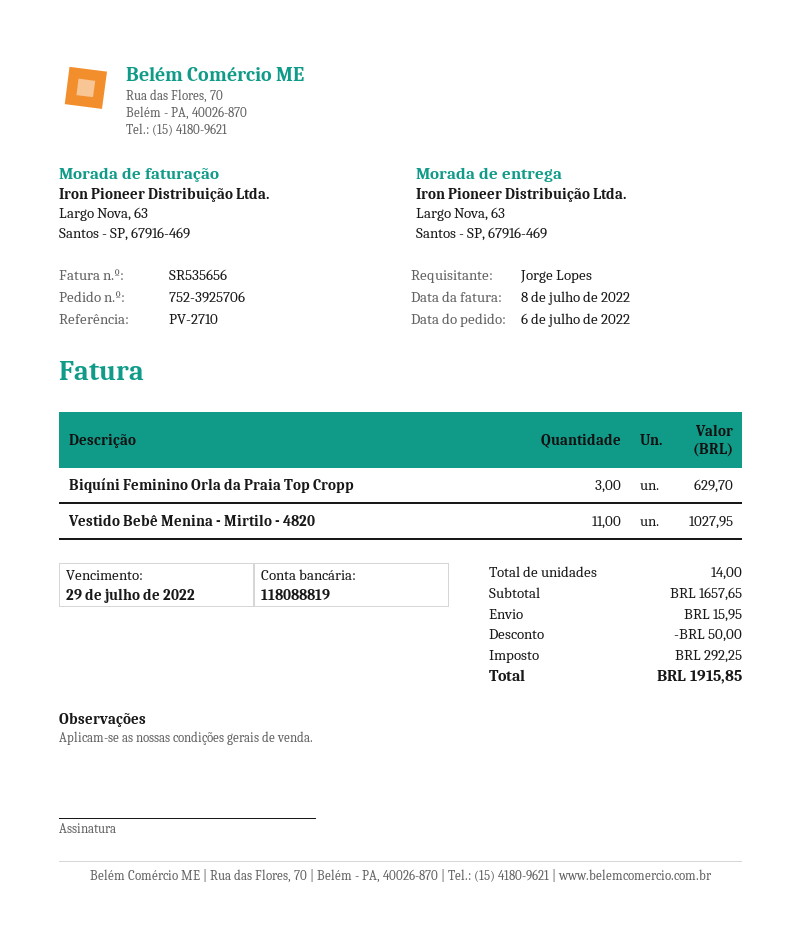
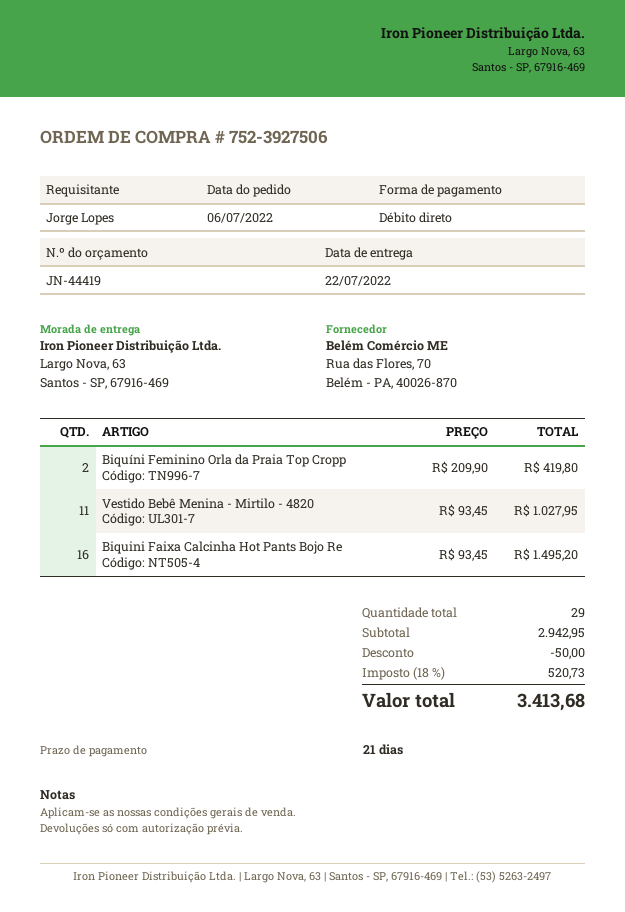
order number: 752-3925706 -> 752-3927506
Biquíni Feminino Orla da Praia Top Cropp: 3 for 629.70 -> 2 for 419.80
Biquini Faixa Calcinha Hot Pants Bojo Re: none -> 16 for 1495.20
total quantity: 14 -> 29
subtotal: 1657.65 -> 2942.95
shipping: 15.95 -> none
tax: 292.25 -> 520.73
total: 1915.85 -> 3413.68

